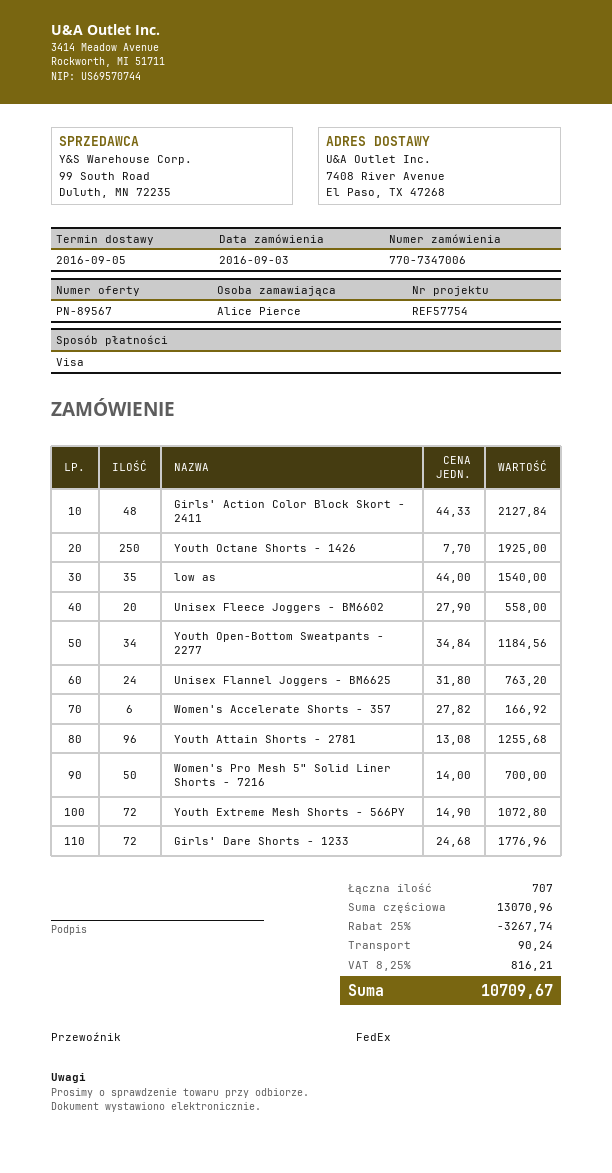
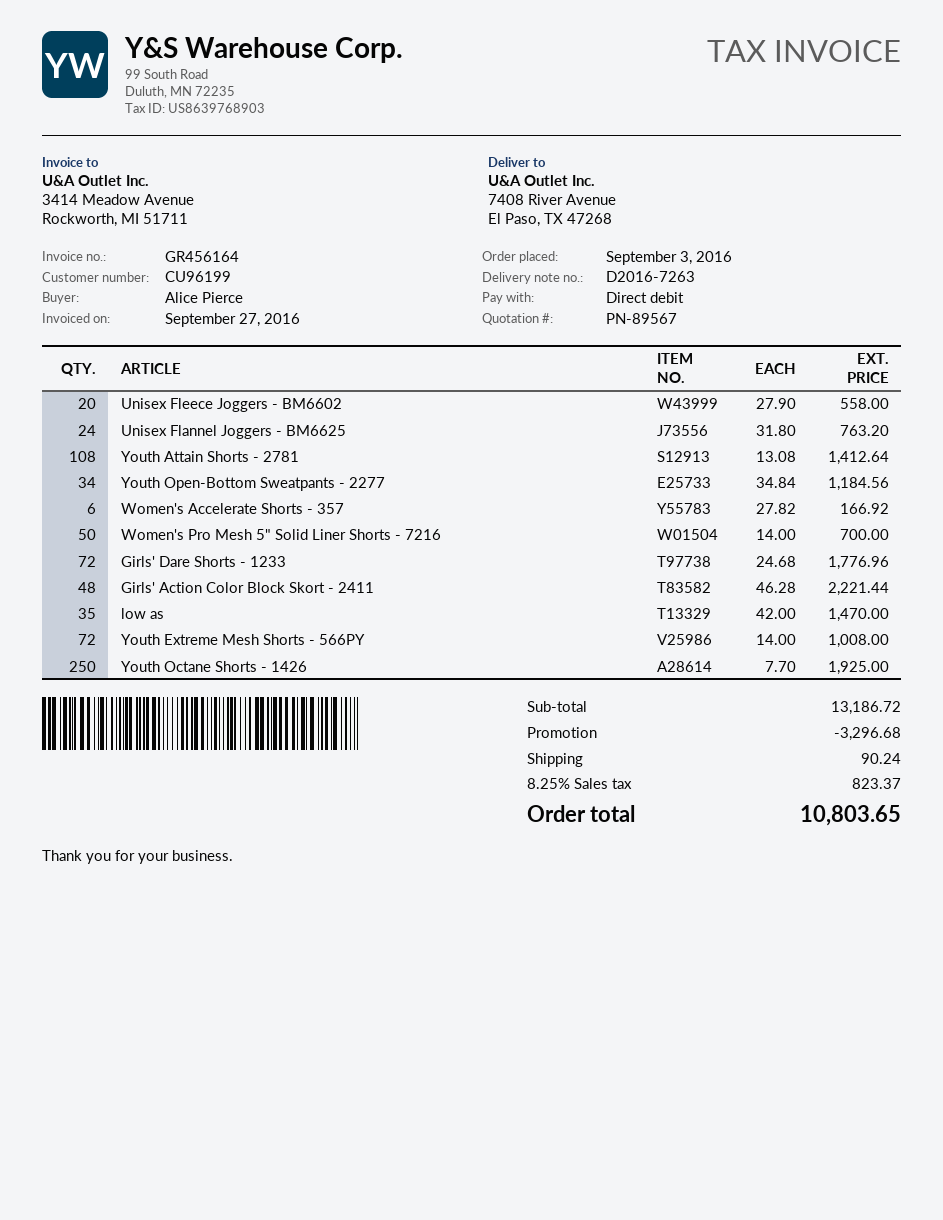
payment method: Visa -> direct debit
Girls' Action Color Block Skort - 2411: 48 x 44.33 = 2127.84 -> 48 x 46.28 = 2221.44
low as: 35 x 44.00 = 1540.00 -> 35 x 42.00 = 1470.00
Youth Attain Shorts - 2781: 96 x 13.08 = 1255.68 -> 108 x 13.08 = 1412.64
Youth Extreme Mesh Shorts - 566PY: 72 x 14.90 = 1072.80 -> 72 x 14.00 = 1008.00
subtotal: 13070.96 -> 13186.72
discount: 3267.74 -> 3296.68
tax: 8.25% = 816.21 -> 8.25% = 823.37
total: 10709.67 -> 10803.65

